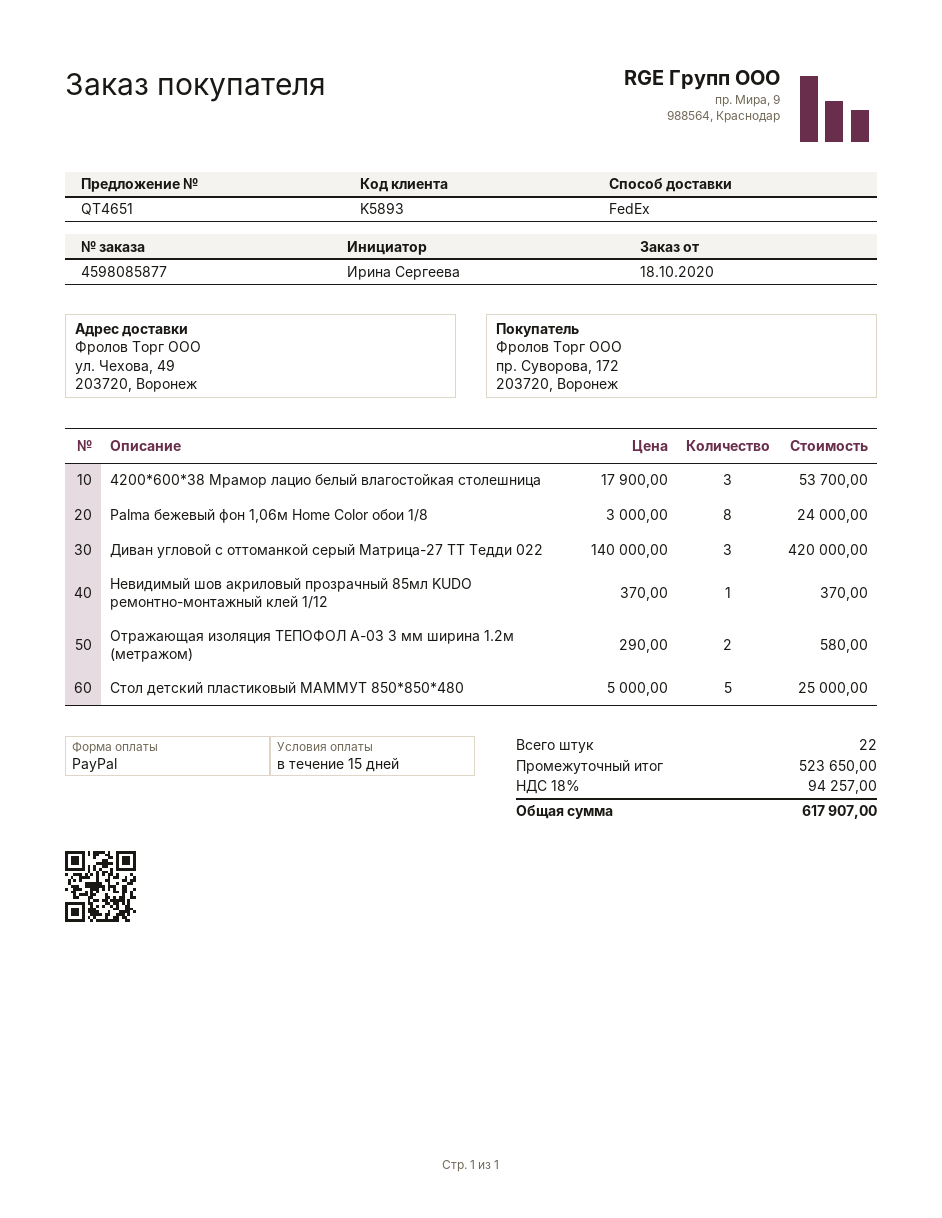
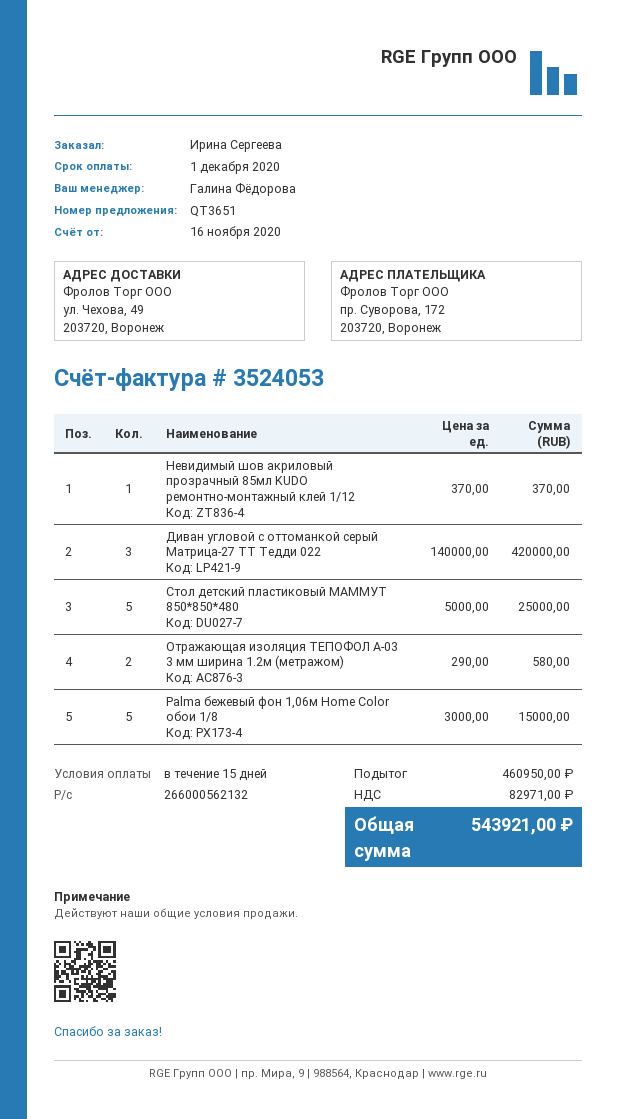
quote number: QT4651 -> QT3651
4200*600*38 Мрамор лацио белый влагостойкая столешница: 3 x 17900.00 = 53700.00 -> none
Palma бежевый фон 1,06м Home Color обои 1/8: 8 x 3000.00 = 24000.00 -> 5 x 3000.00 = 15000.00
subtotal: 523650.00 -> 460950.00
tax: 94257.00 -> 82971.00
total: 617907.00 -> 543921.00

